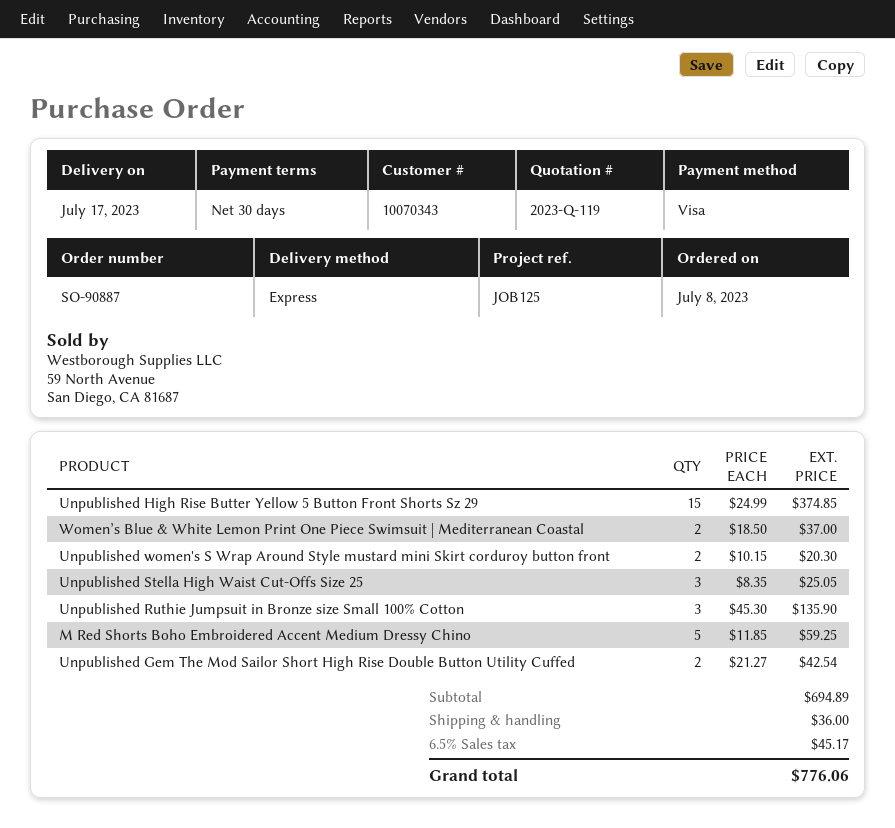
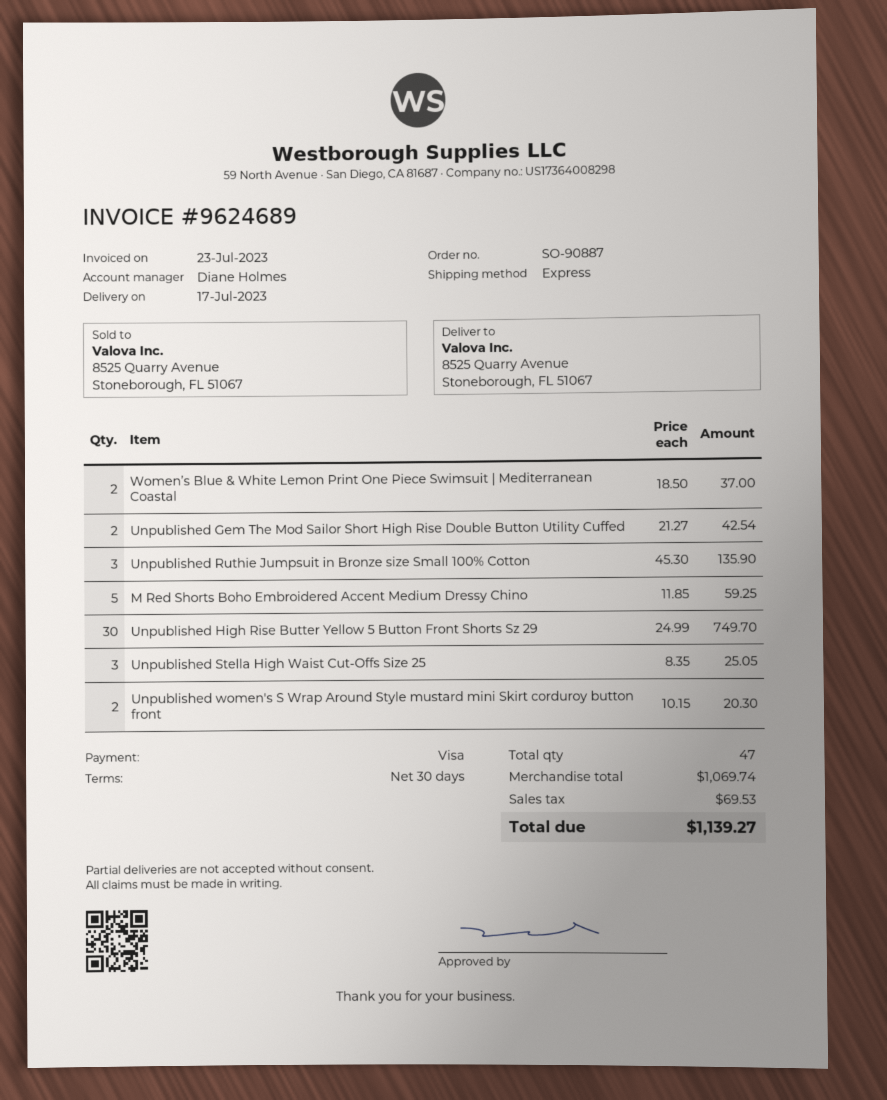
Unpublished High Rise Butter Yellow 5 Button Front Shorts Sz 29: 15 x 24.99 = 374.85 -> 30 x 24.99 = 749.70
subtotal: 694.89 -> 1069.74
shipping: 36.00 -> none
tax: 45.17 -> 69.53
total: 776.06 -> 1139.27

